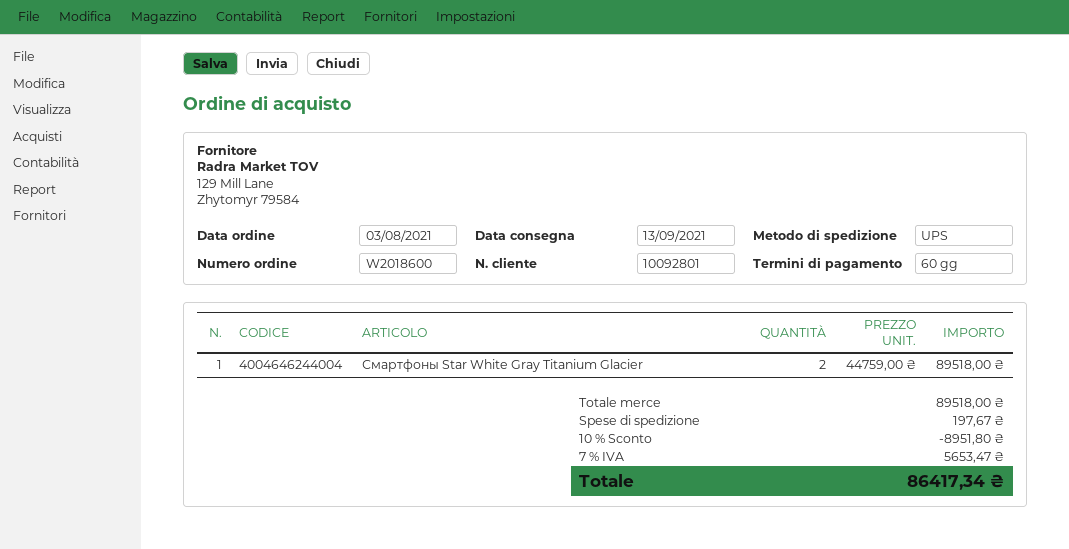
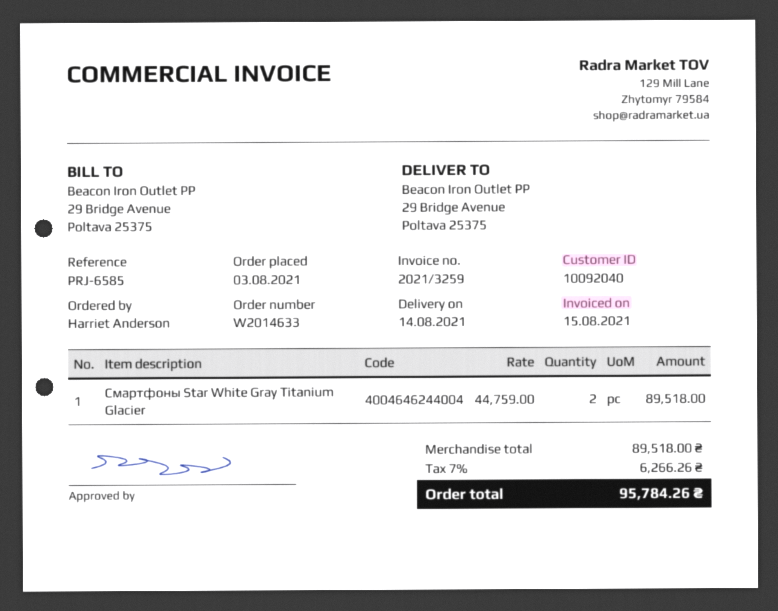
order number: W2018600 -> W2014633
delivery date: 2021-09-13 -> 2021-08-14
customer number: 10092801 -> 10092040
discount: 10% = 8951.80 -> none
shipping: 197.67 -> none
tax: 7% = 5653.47 -> 7% = 6266.26
total: 86417.34 -> 95784.26

